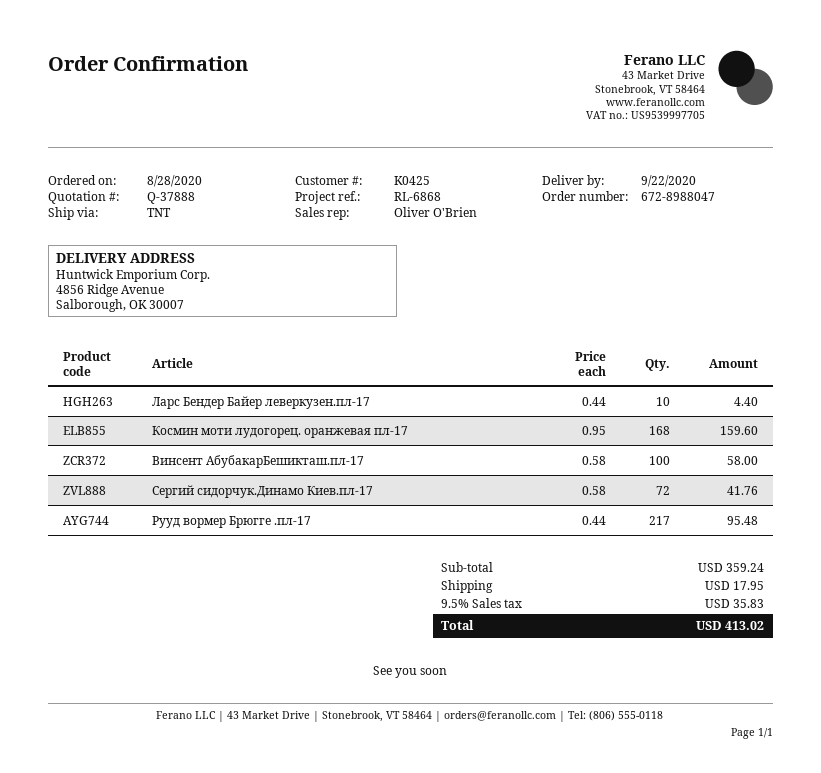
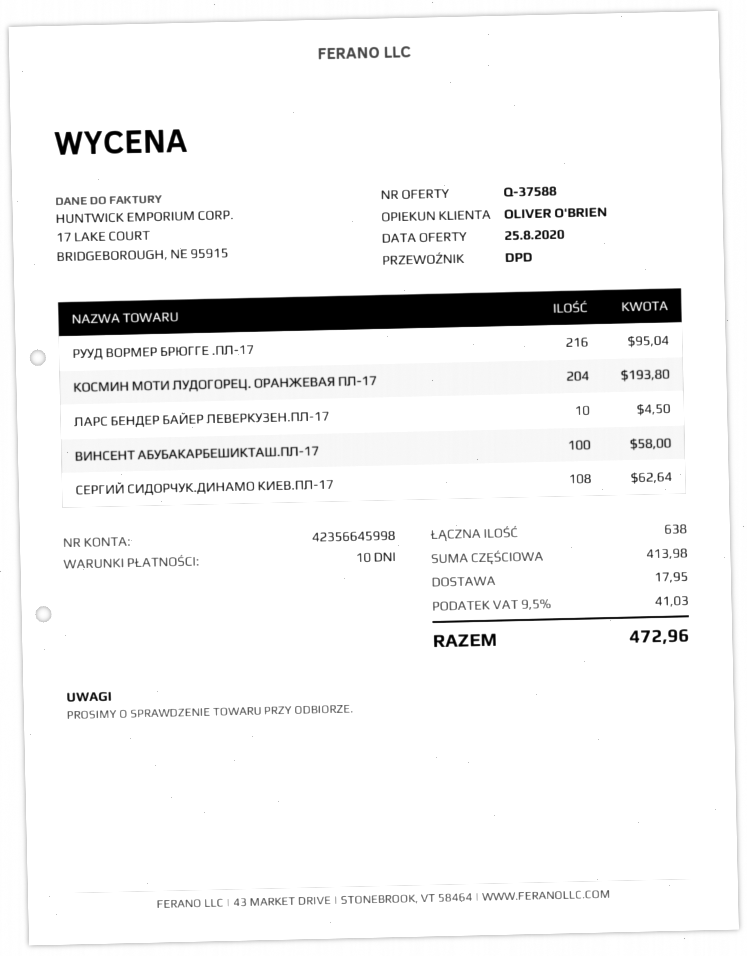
quote number: Q-37888 -> Q-37588
shipping method: TNT -> DPD
Ларс Бендер Байер леверкузен.пл-17: 10 for 4.40 -> 10 for 4.50
Космин моти лудогорец. оранжевая пл-17: 168 for 159.60 -> 204 for 193.80
Сергий сидорчук.Динамо Киев.пл-17: 72 for 41.76 -> 108 for 62.64
Рууд вормер Брюгге .пл-17: 217 for 95.48 -> 216 for 95.04
subtotal: 359.24 -> 413.98
tax: 9.5% = 35.83 -> 9.5% = 41.03
total: 413.02 -> 472.96

